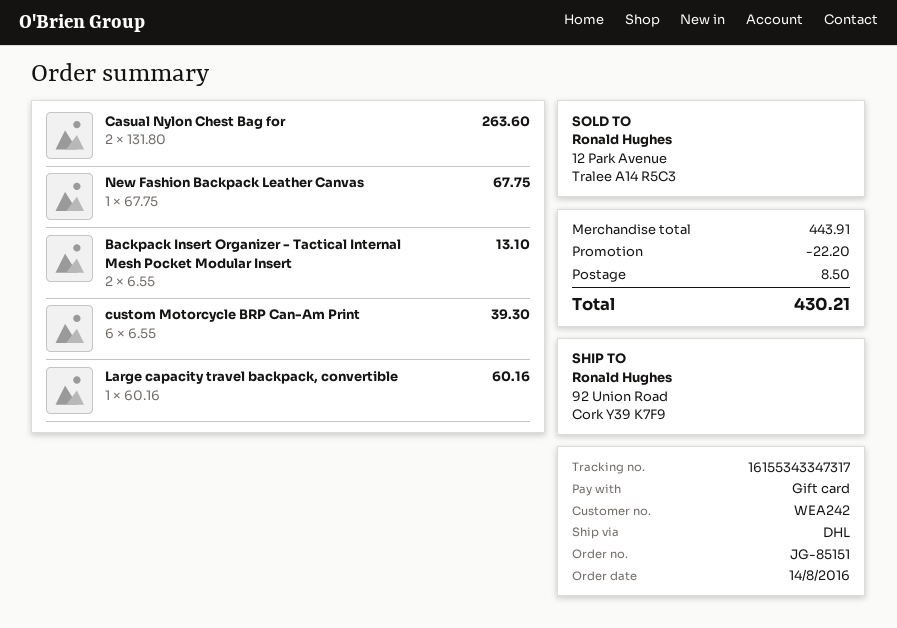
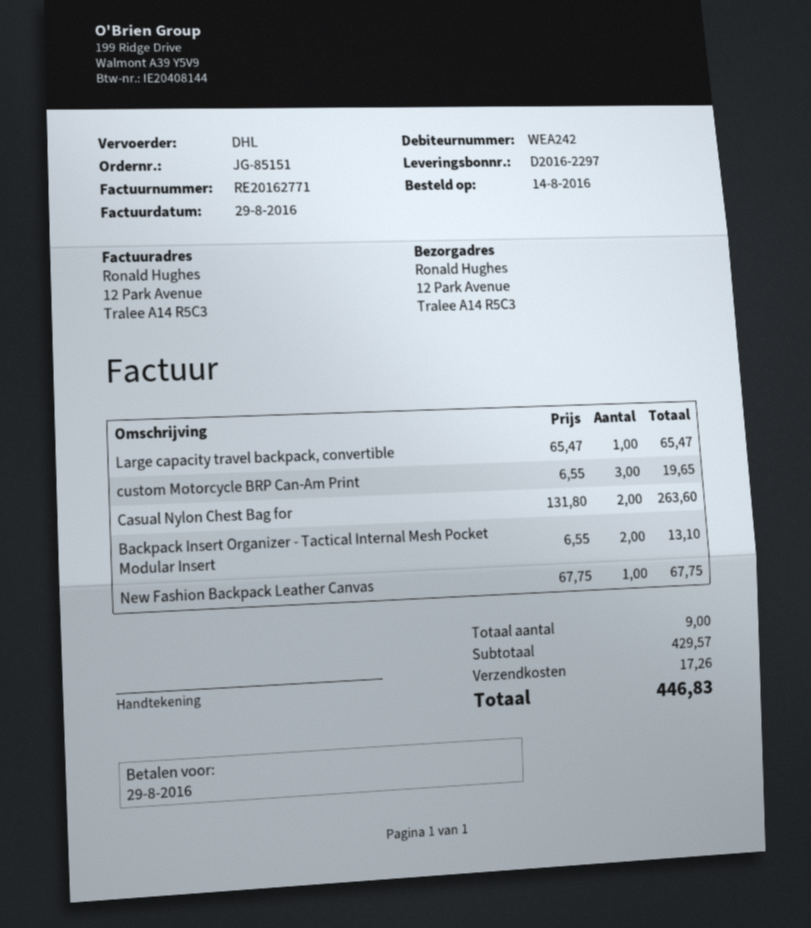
ship to: 92 Union Road, Cork Y39 K7F9 -> 12 Park Avenue, Tralee A14 R5C3
custom Motorcycle BRP Can-Am Print: 6 x 6.55 = 39.30 -> 3 x 6.55 = 19.65
Large capacity travel backpack, convertible: 1 x 60.16 = 60.16 -> 1 x 65.47 = 65.47
subtotal: 443.91 -> 429.57
discount: 22.20 -> none
shipping: 8.50 -> 17.26
total: 430.21 -> 446.83

